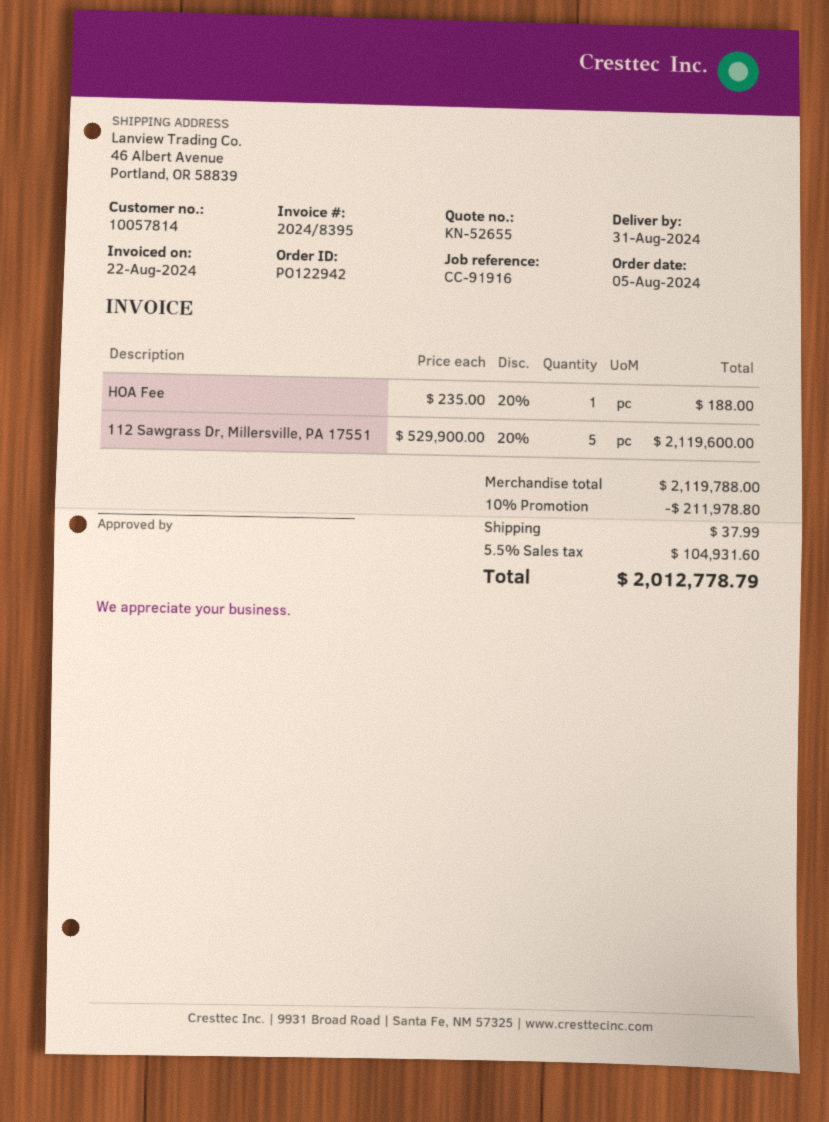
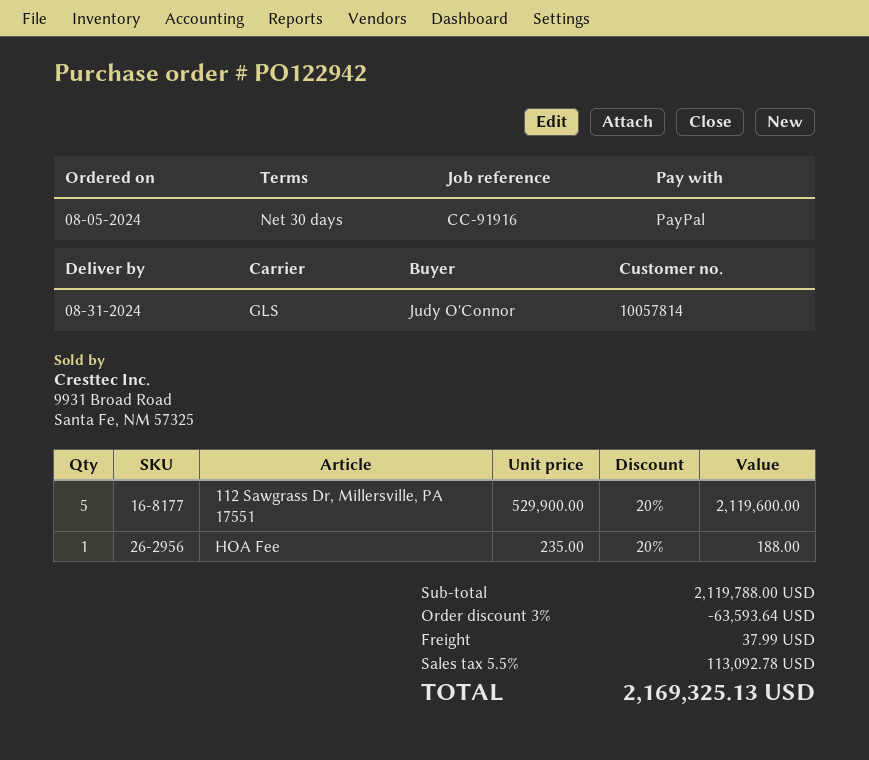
discount: 10% = 211978.80 -> 3% = 63593.64
tax: 5.5% = 104931.60 -> 5.5% = 113092.78
total: 2012778.79 -> 2169325.13

